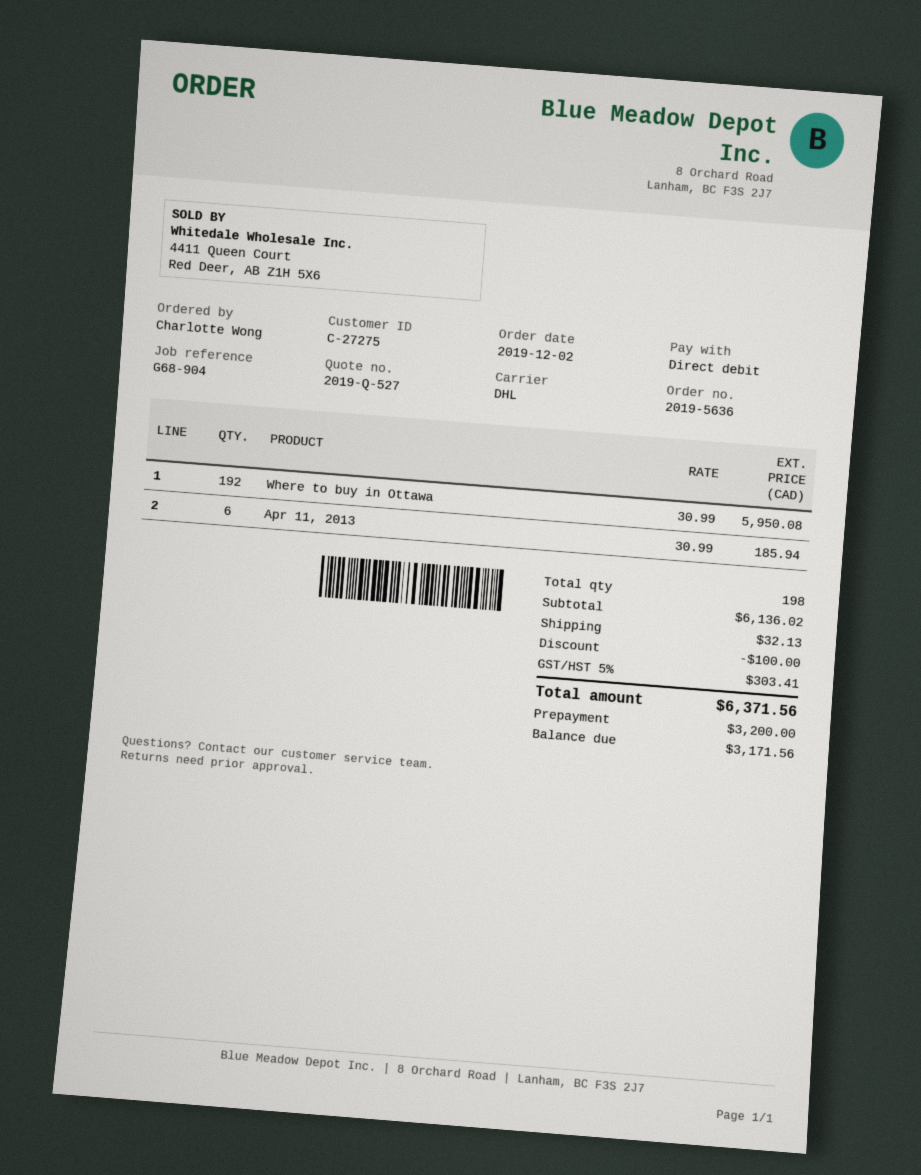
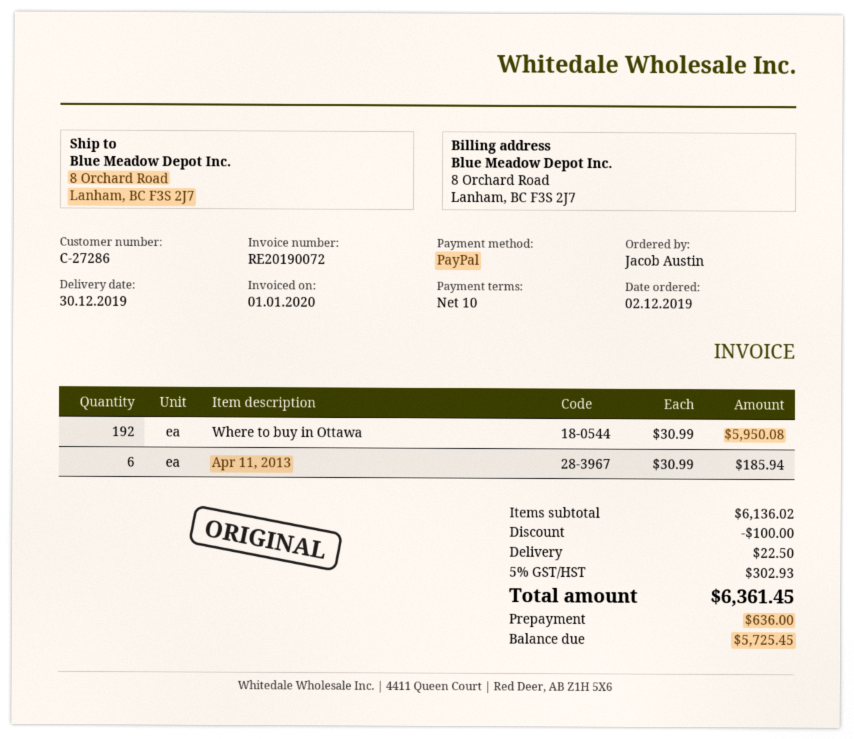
customer number: C-27275 -> C-27286
ordered by: Charlotte Wong -> Jacob Austin
payment method: direct debit -> PayPal
shipping: 32.13 -> 22.50
tax: 5% = 303.41 -> 5% = 302.93
total: 6371.56 -> 6361.45
deposit: 3200.00 -> 636.00
balance: 3171.56 -> 5725.45

